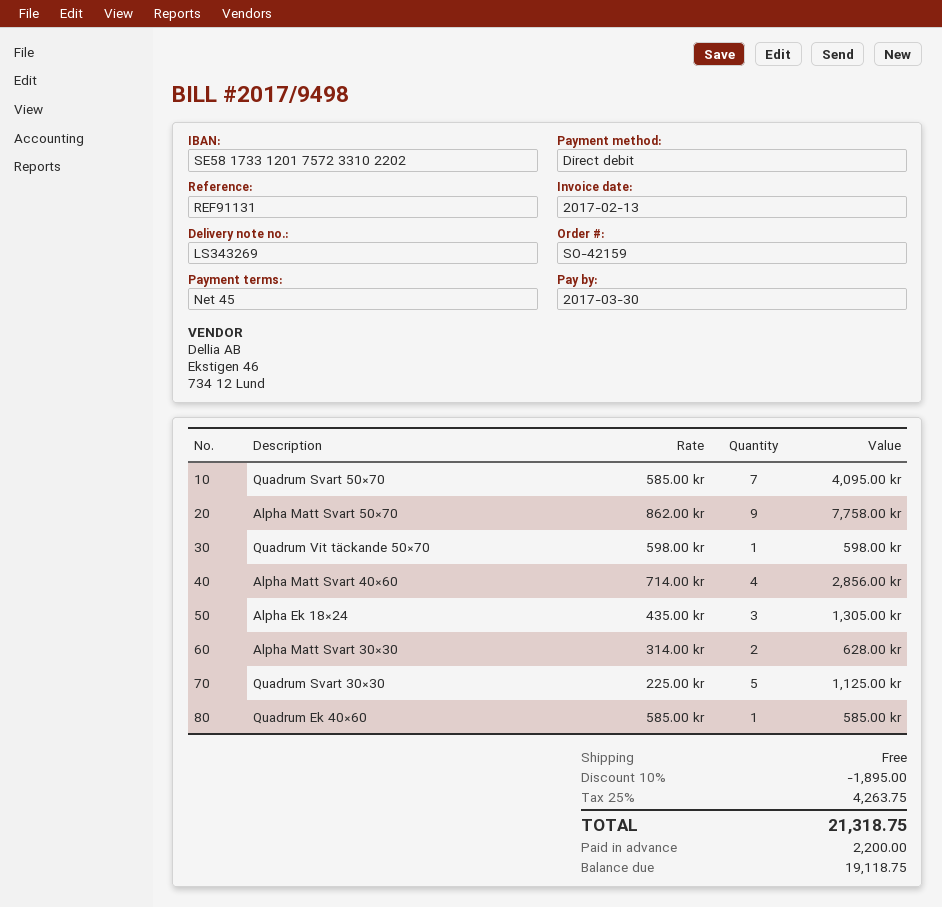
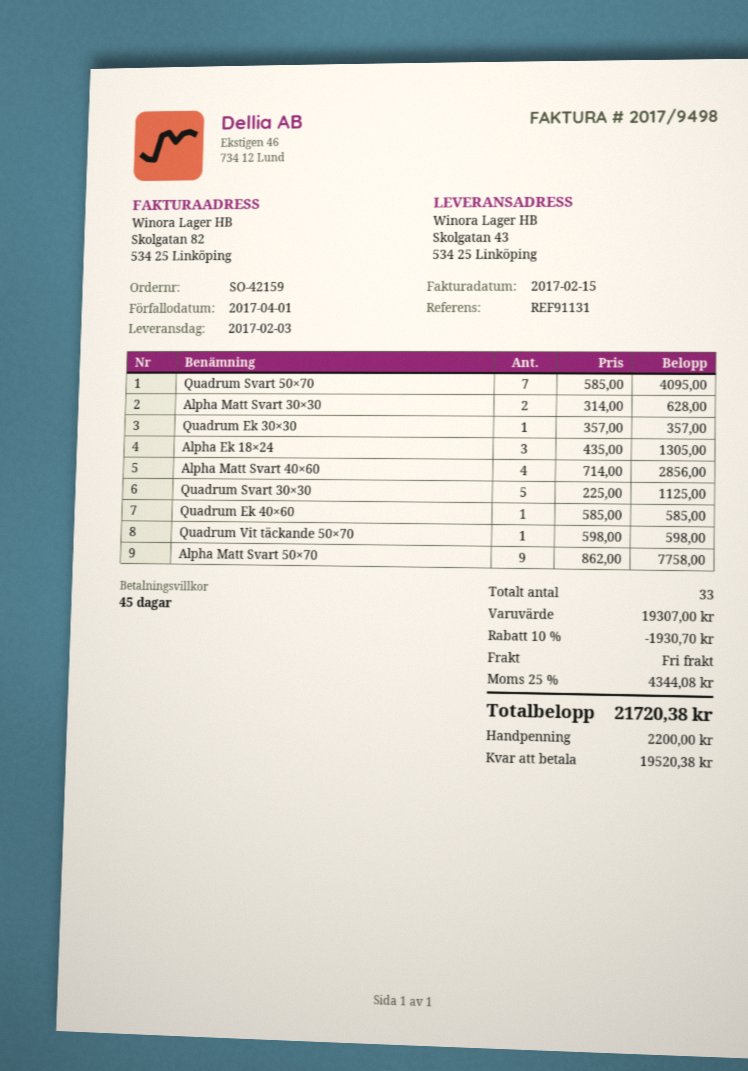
invoice date: 2017-02-13 -> 2017-02-15
due date: 2017-03-30 -> 2017-04-01
Quadrum Ek 30×30: none -> 1 x 357.00 = 357.00
discount: 10% = 1895.00 -> 10% = 1930.70
tax: 25% = 4263.75 -> 25% = 4344.08
total: 21318.75 -> 21720.38
balance: 19118.75 -> 19520.38

